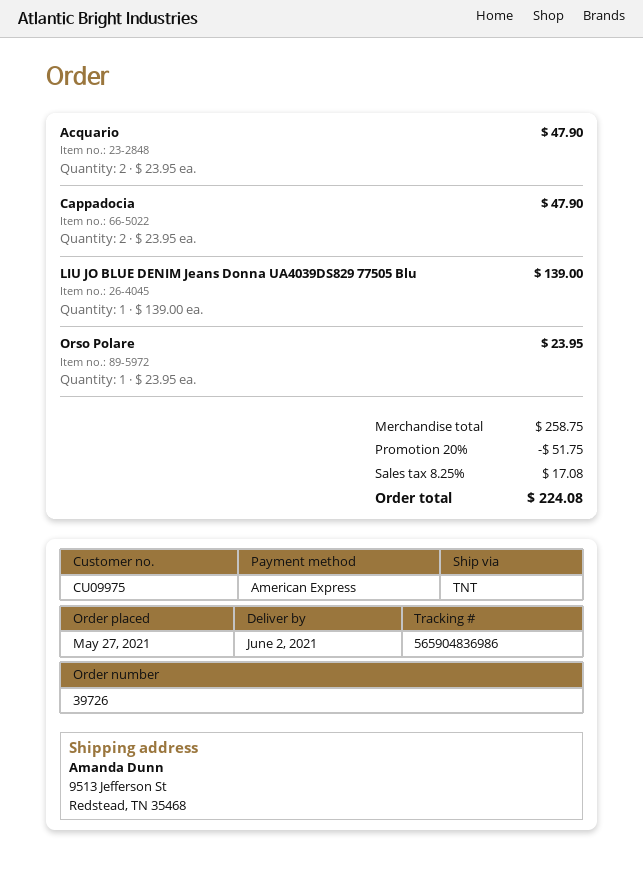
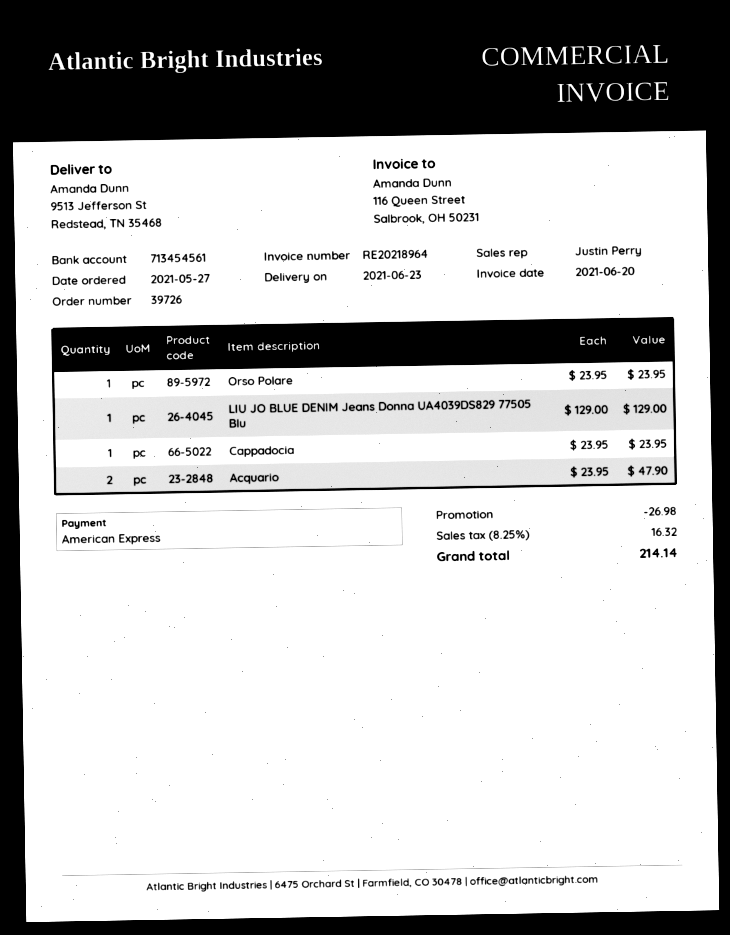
delivery date: 2021-06-02 -> 2021-06-23
Cappadocia: 2 x 23.95 = 47.90 -> 1 x 23.95 = 23.95
LIU JO BLUE DENIM Jeans Donna UA4039DS829 77505 Blu: 1 x 139.00 = 139.00 -> 1 x 129.00 = 129.00
discount: 51.75 -> 26.98
tax: 8.25% = 17.08 -> 8.25% = 16.32
total: 224.08 -> 214.14

